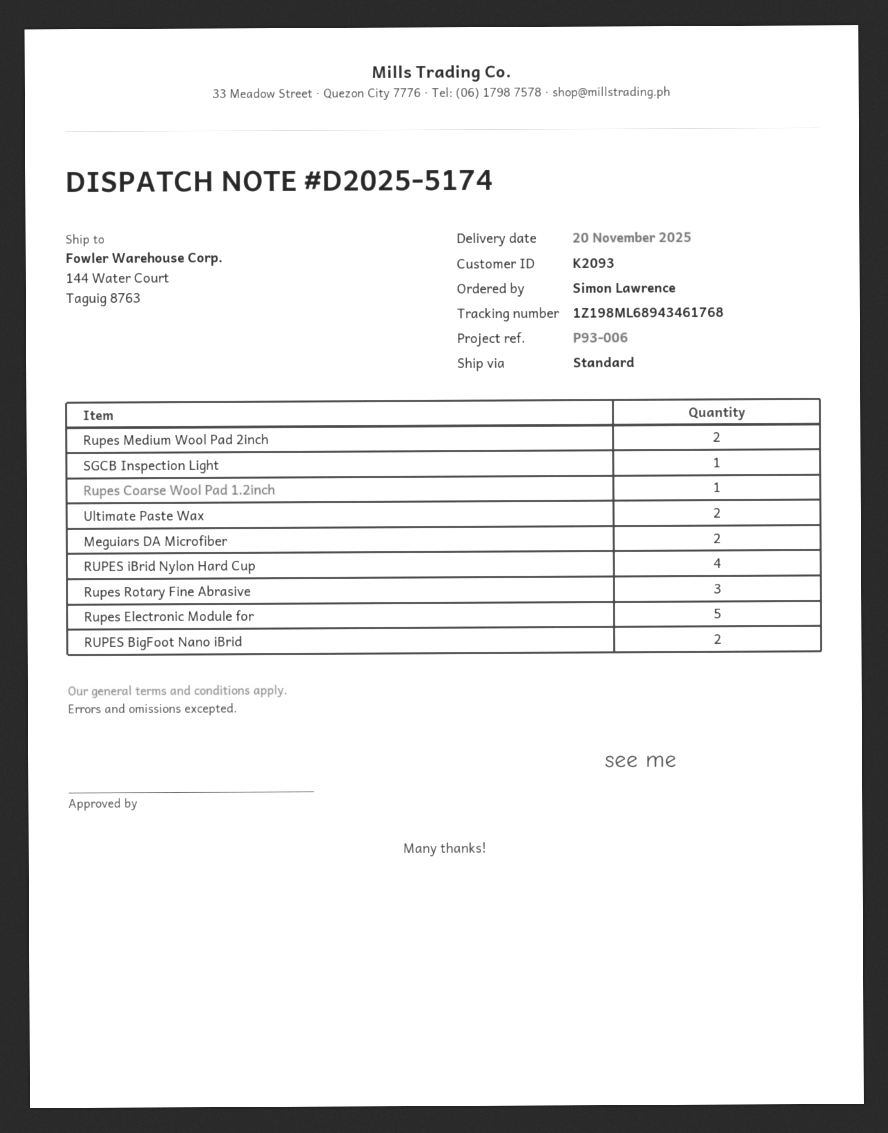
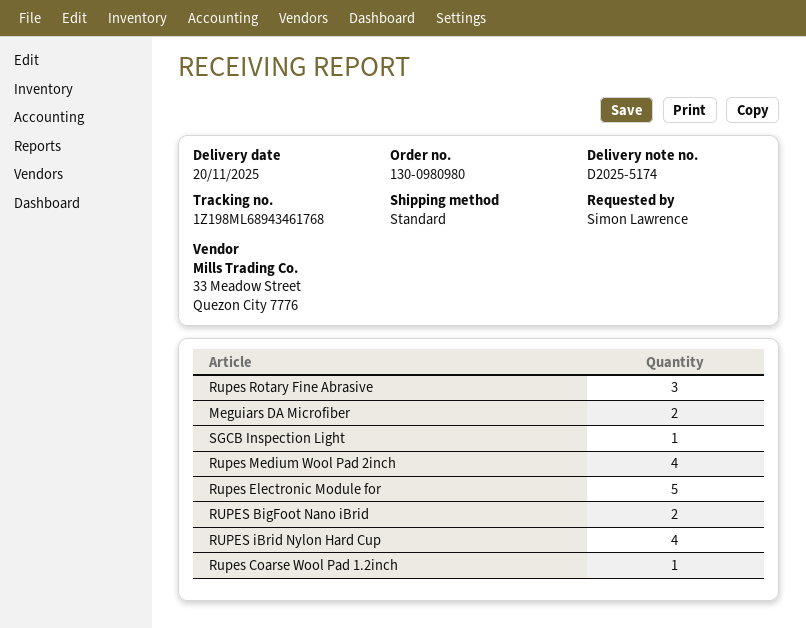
Rupes Medium Wool Pad 2inch: 2 -> 4
Ultimate Paste Wax: 2 -> none

